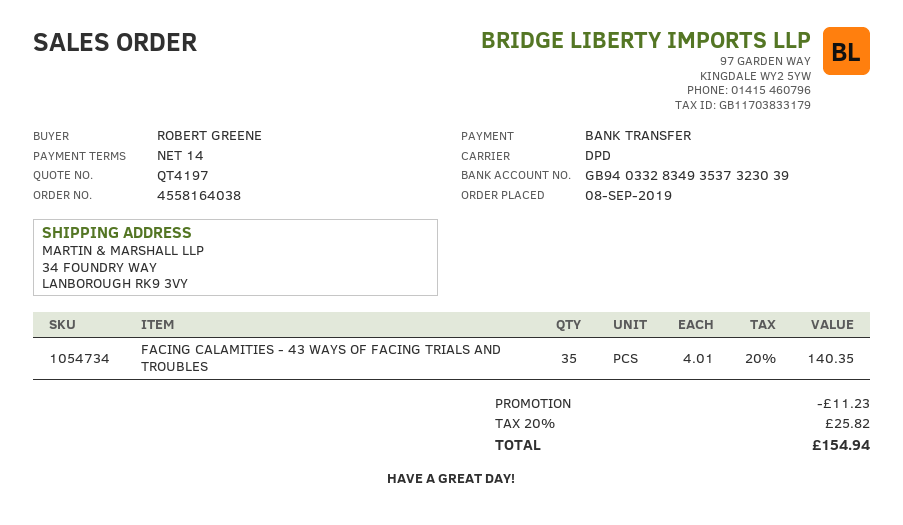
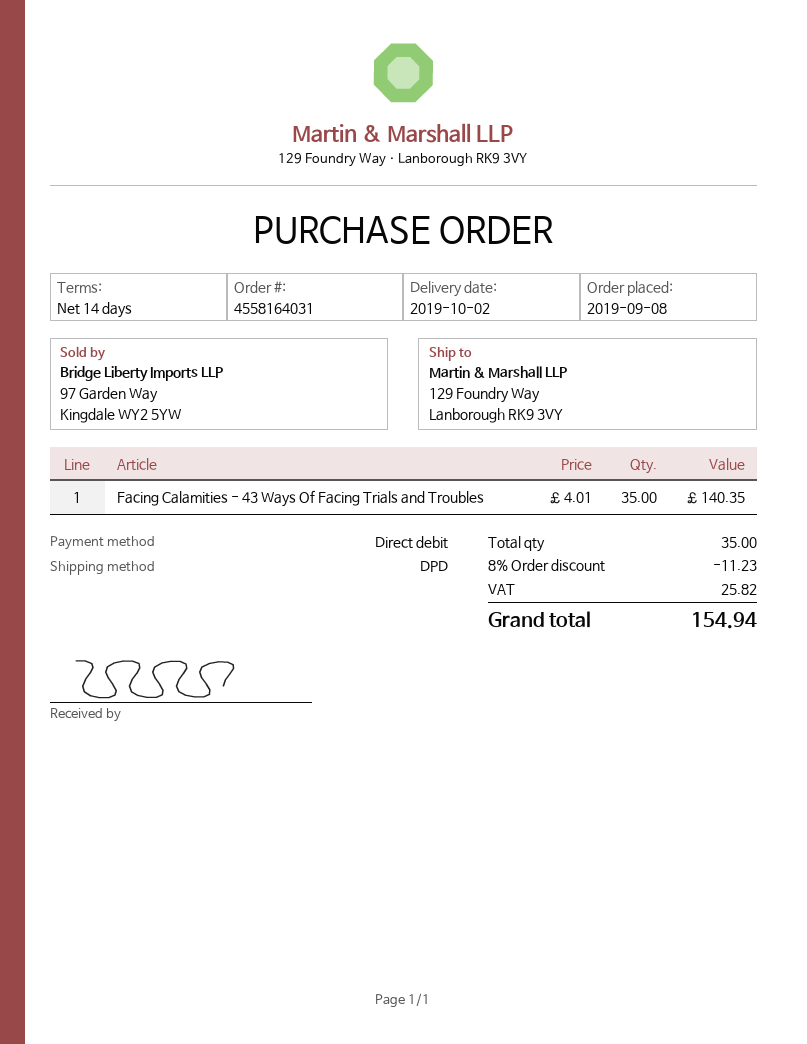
order number: 4558164038 -> 4558164031
payment method: bank transfer -> direct debit
ship to: 34 FOUNDRY WAY, LANBOROUGH RK9 3VY -> 129 Foundry Way, Lanborough RK9 3VY

